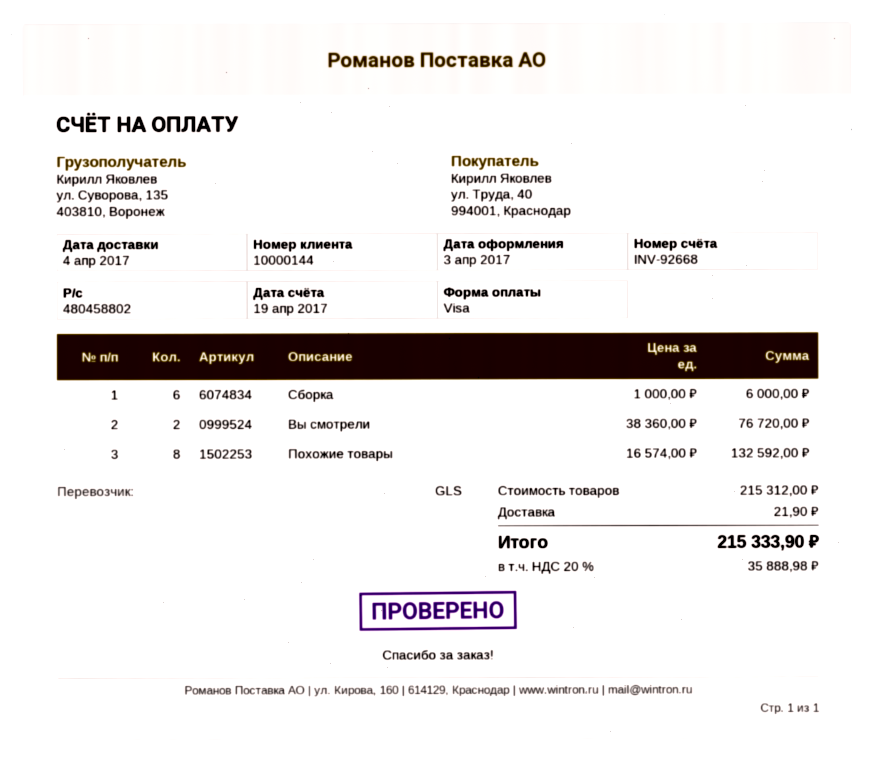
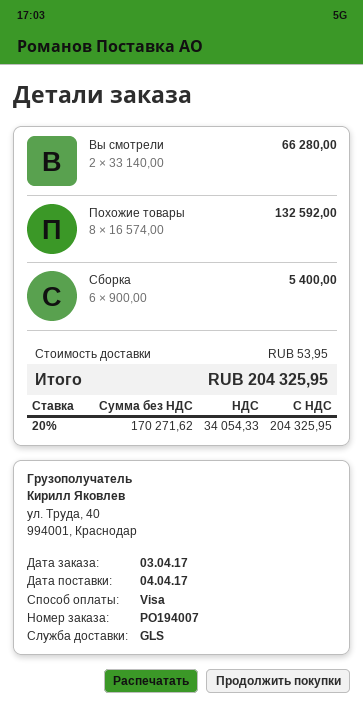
ship to: ул. Суворова, 135, 403810, Воронеж -> ул. Труда, 40, 994001, Краснодар
Сборка: 6 x 1000.00 = 6000.00 -> 6 x 900.00 = 5400.00
Вы смотрели: 2 x 38360.00 = 76720.00 -> 2 x 33140.00 = 66280.00
shipping: 21.90 -> 53.95
tax: 20% = 35888.98 -> 20% = 34054.33
total: 215333.90 -> 204325.95

